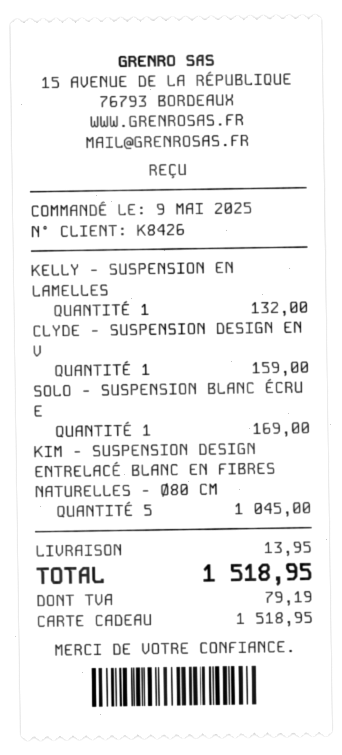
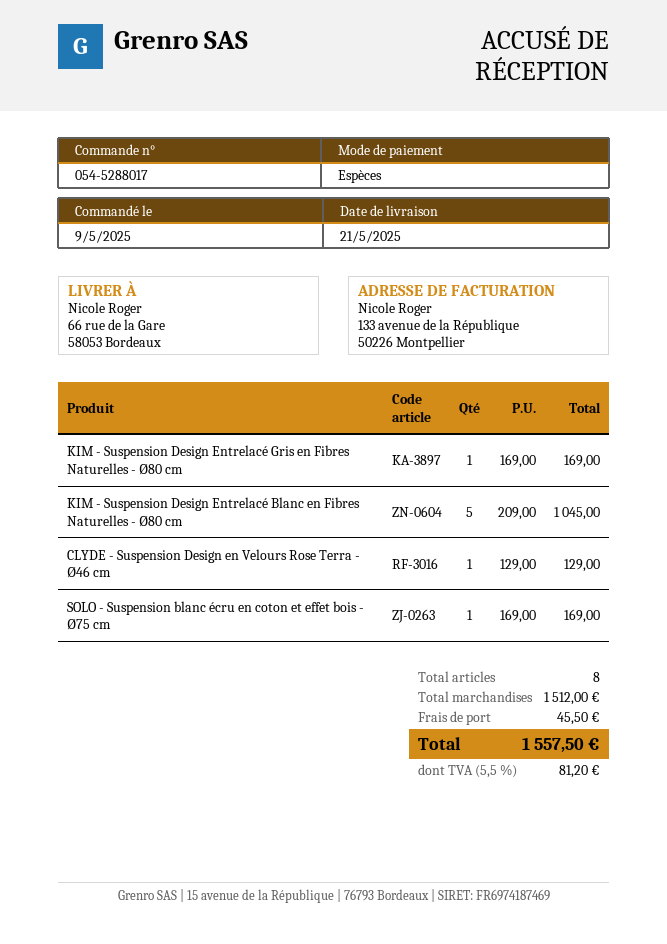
payment method: gift card -> cash
KELLY - SUSPENSION EN LAMELLES: 1 for 132.00 -> none
CLYDE - SUSPENSION DESIGN EN V: 1 for 159.00 -> 1 for 129.00
KIM - Suspension Design Entrelacé Gris en Fibres Naturelles - Ø80 cm: none -> 1 for 169.00
shipping: 13.95 -> 45.50
tax: 79.19 -> 81.20
total: 1518.95 -> 1557.50

